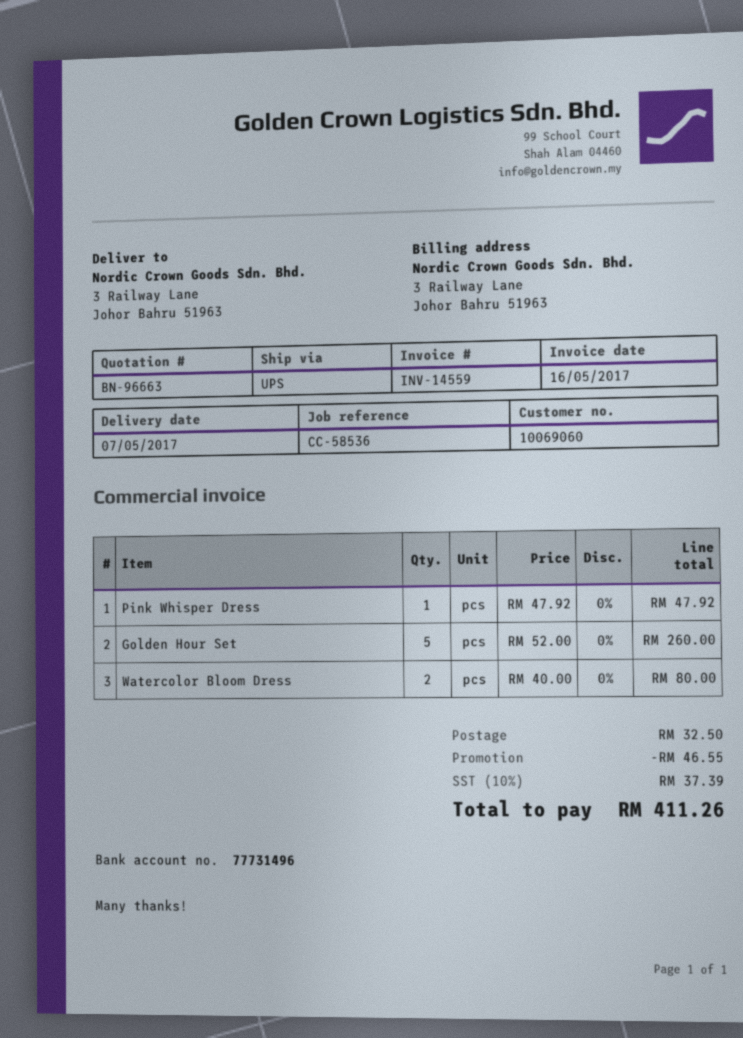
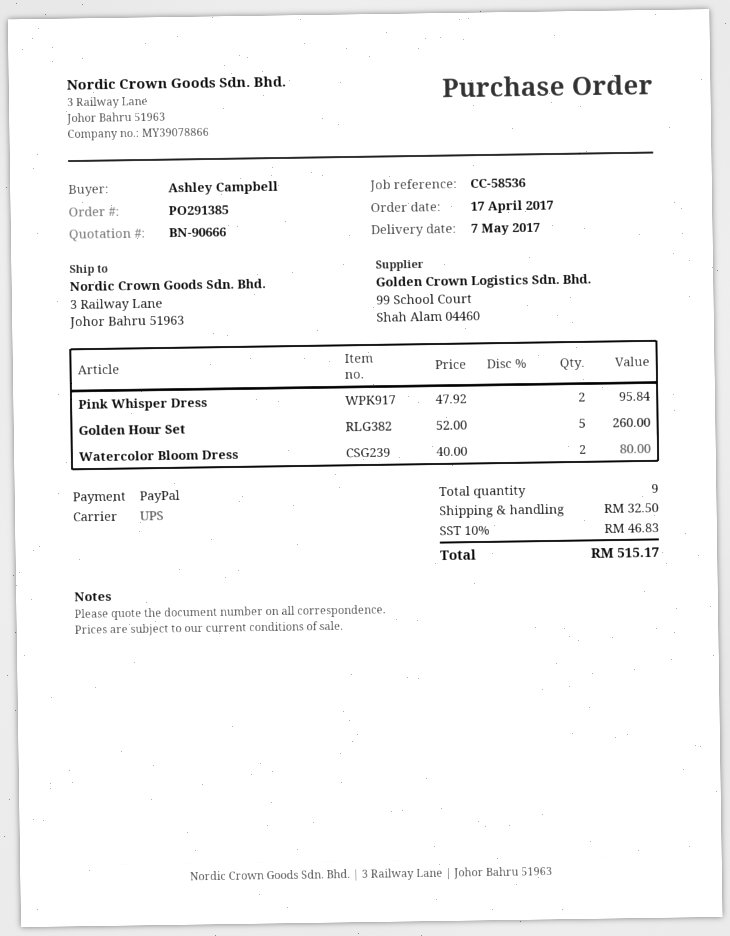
quote number: BN-96663 -> BN-90666
Pink Whisper Dress: 1 x 47.92 = 47.92 -> 2 x 47.92 = 95.84
discount: 46.55 -> none
tax: 10% = 37.39 -> 10% = 46.83
total: 411.26 -> 515.17

